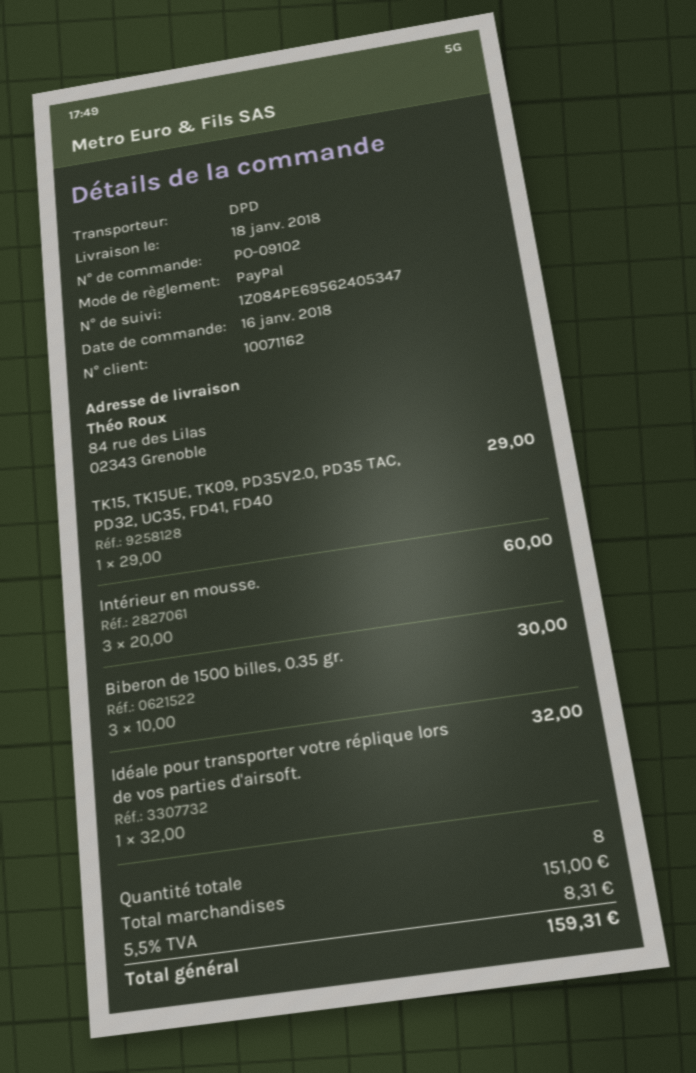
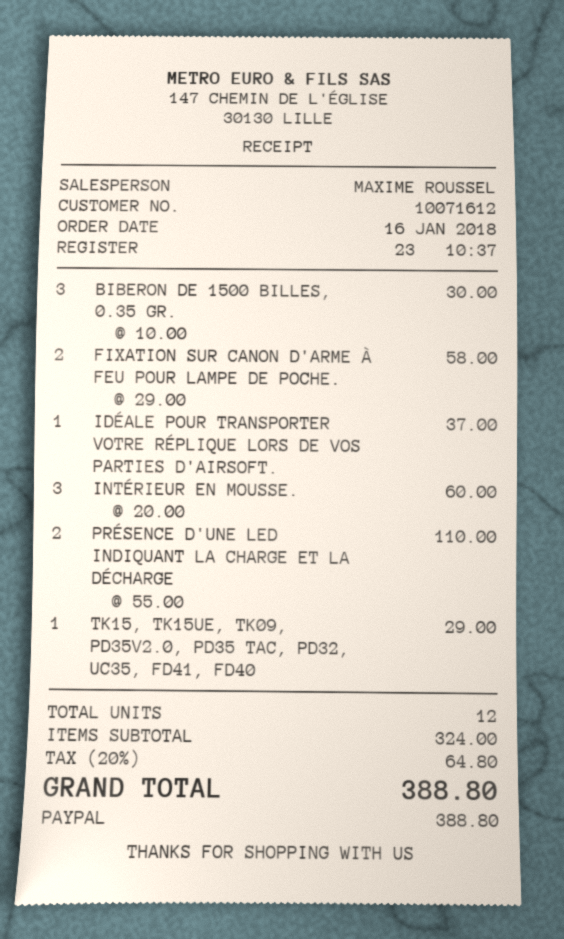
customer number: 10071162 -> 10071612
Idéale pour transporter votre réplique lors de vos parties d'airsoft.: 1 x 32.00 = 32.00 -> 1 x 37.00 = 37.00
FIXATION SUR CANON D'ARME À FEU POUR LAMPE DE POCHE.: none -> 2 x 29.00 = 58.00
PRÉSENCE D'UNE LED INDIQUANT LA CHARGE ET LA DÉCHARGE: none -> 2 x 55.00 = 110.00
total quantity: 8 -> 12
subtotal: 151.00 -> 324.00
tax: 5.5% = 8.31 -> 20% = 64.80
total: 159.31 -> 388.80

